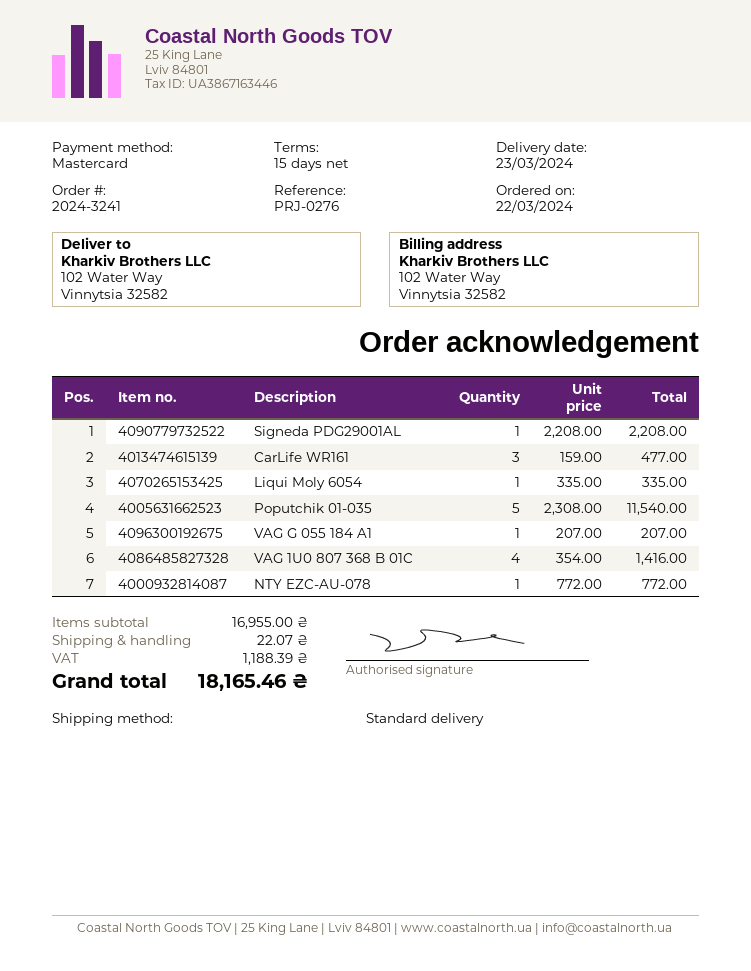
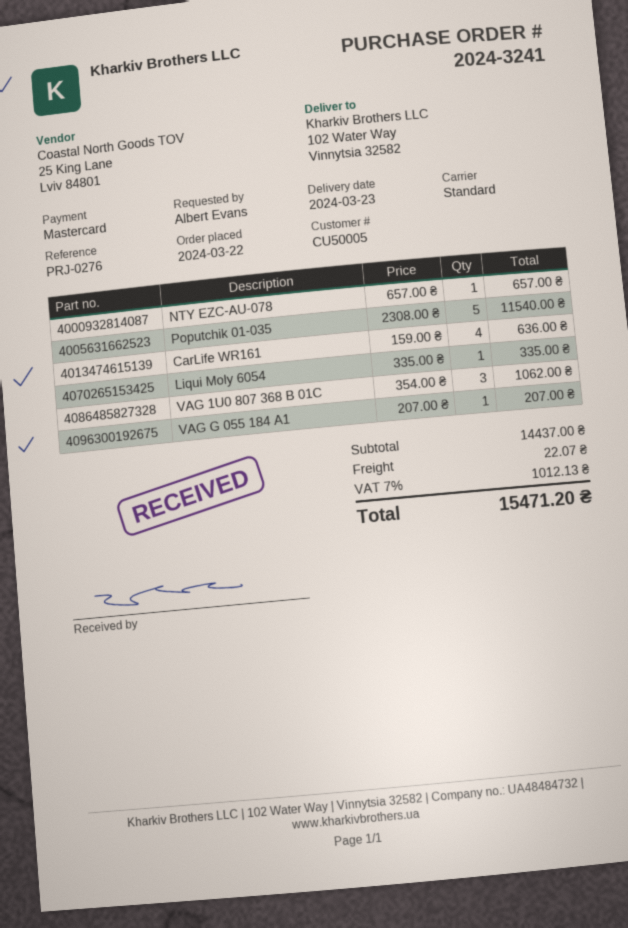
Signeda PDG29001AL: 1 x 2208.00 = 2208.00 -> none
CarLife WR161: 3 x 159.00 = 477.00 -> 4 x 159.00 = 636.00
VAG 1U0 807 368 B 01C: 4 x 354.00 = 1416.00 -> 3 x 354.00 = 1062.00
NTY EZC-AU-078: 1 x 772.00 = 772.00 -> 1 x 657.00 = 657.00
subtotal: 16955.00 -> 14437.00
tax: 1188.39 -> 1012.13
total: 18165.46 -> 15471.20

